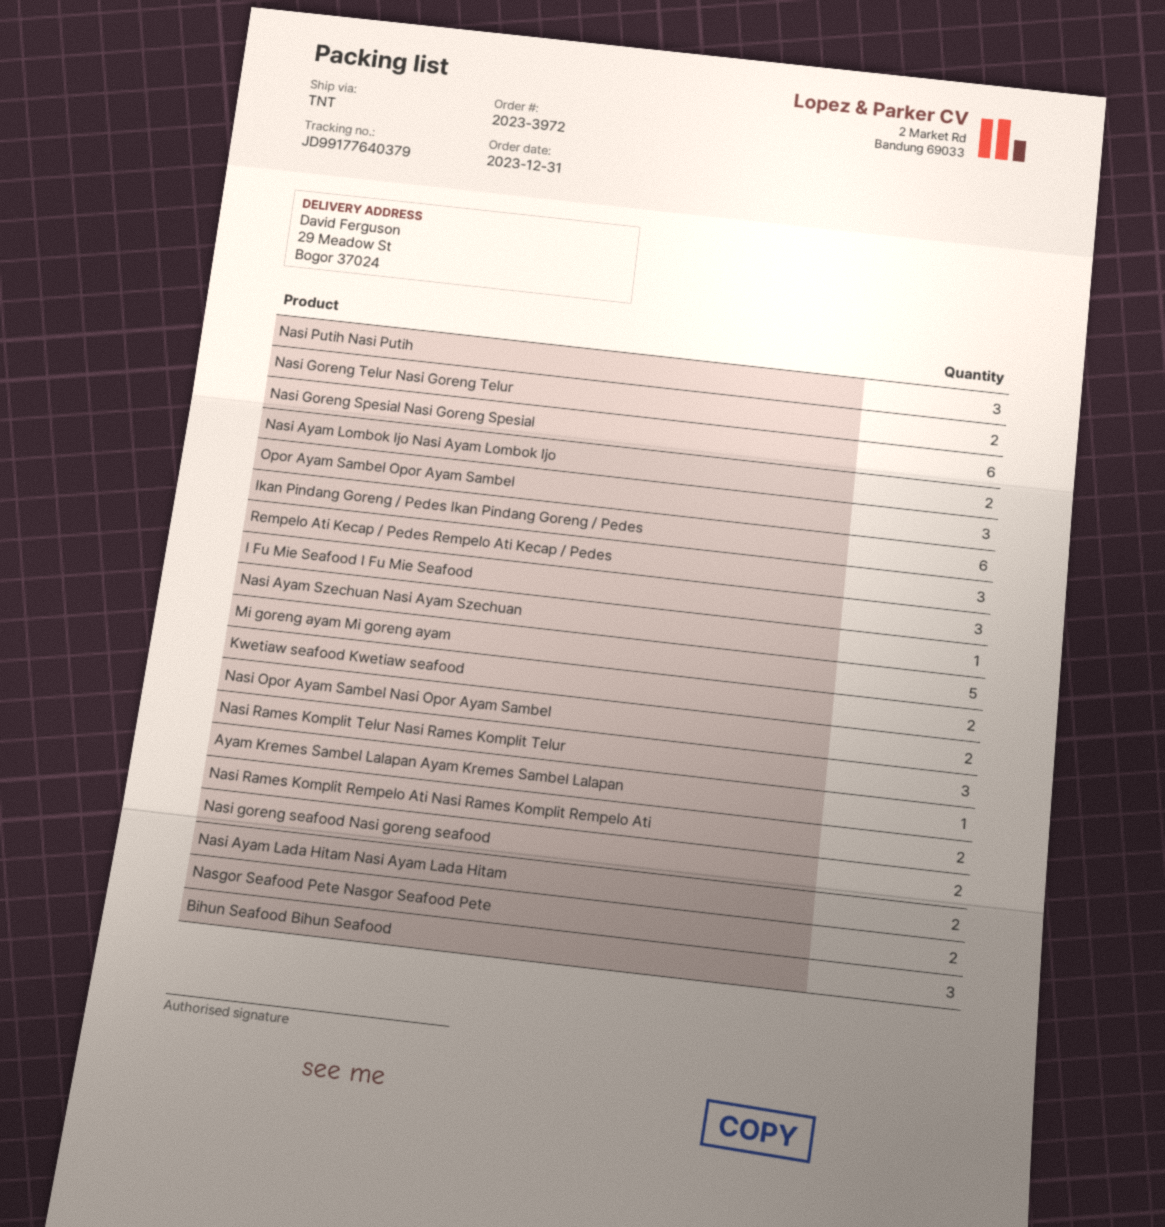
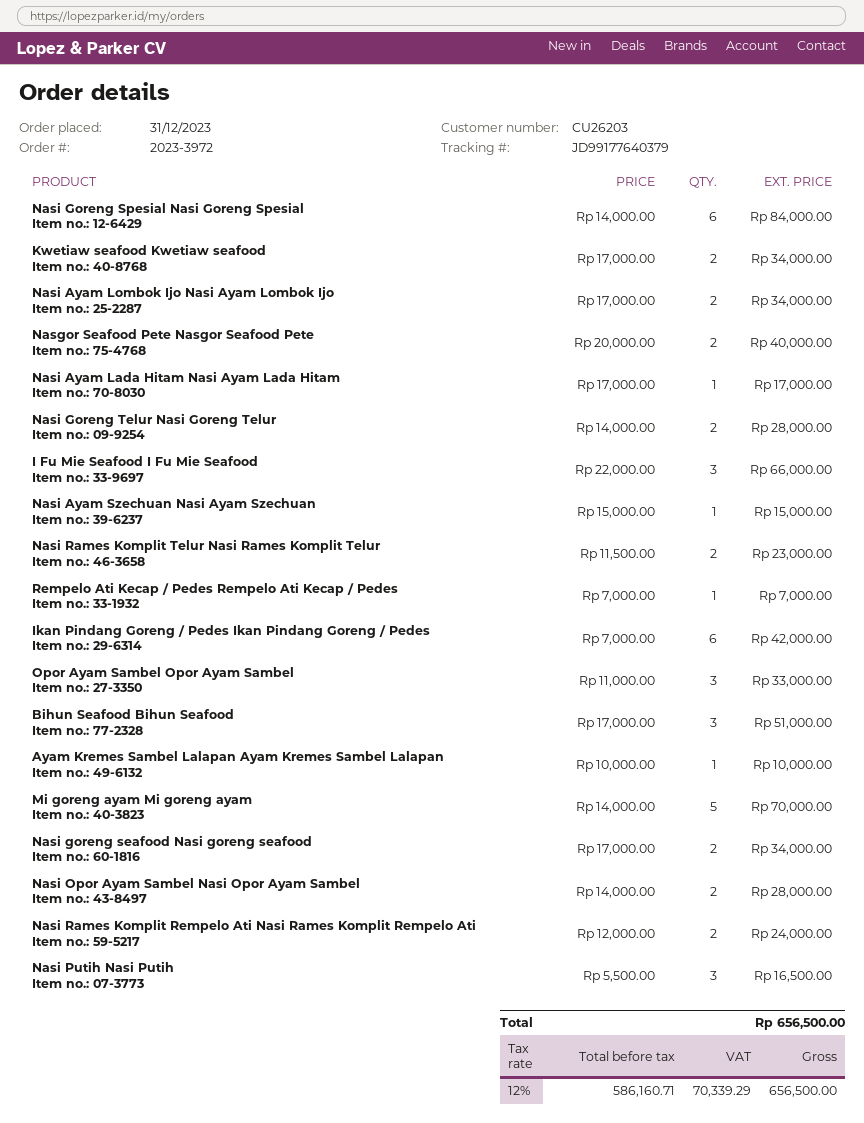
Rempelo Ati Kecap / Pedes Rempelo Ati Kecap / Pedes: 3 -> 1
Nasi Rames Komplit Telur Nasi Rames Komplit Telur: 3 -> 2
Nasi Ayam Lada Hitam Nasi Ayam Lada Hitam: 2 -> 1

